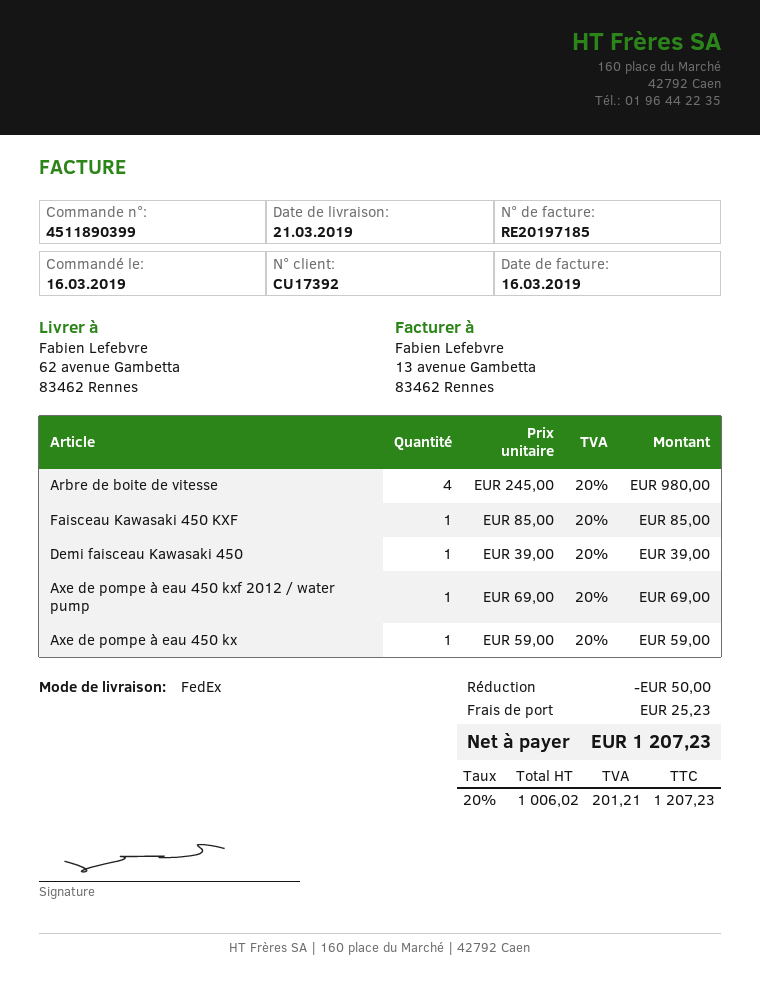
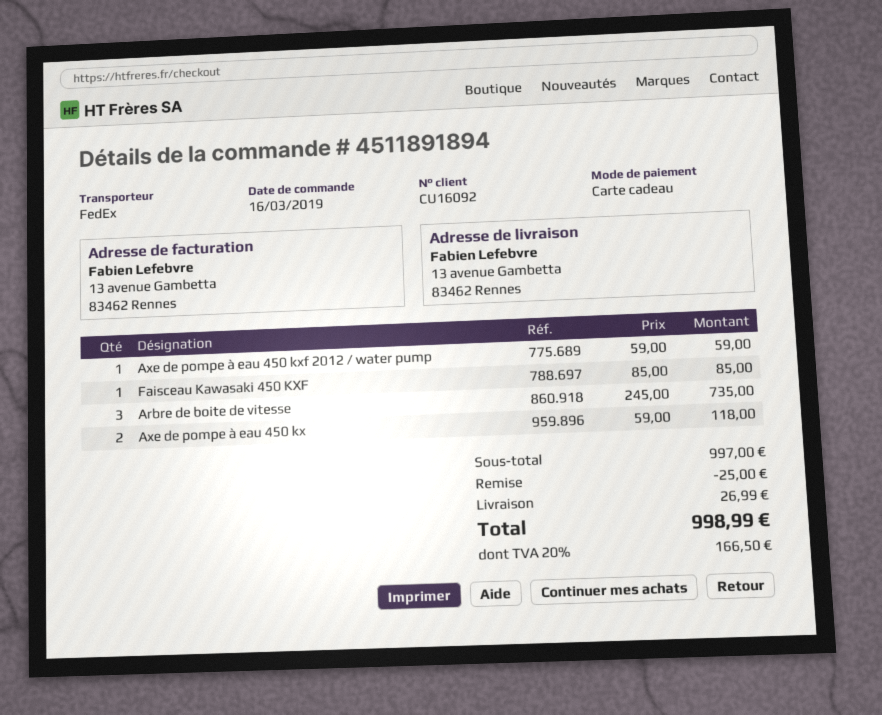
order number: 4511890399 -> 4511891894
customer number: CU17392 -> CU16092
ship to: 62 avenue Gambetta, 83462 Rennes -> 13 avenue Gambetta, 83462 Rennes
Arbre de boite de vitesse: 4 x 245.00 = 980.00 -> 3 x 245.00 = 735.00
Demi faisceau Kawasaki 450: 1 x 39.00 = 39.00 -> none
Axe de pompe à eau 450 kxf 2012 / water pump: 1 x 69.00 = 69.00 -> 1 x 59.00 = 59.00
Axe de pompe à eau 450 kx: 1 x 59.00 = 59.00 -> 2 x 59.00 = 118.00
discount: 50.00 -> 25.00
shipping: 25.23 -> 26.99
tax: 20% = 201.21 -> 20% = 166.50
total: 1207.23 -> 998.99

